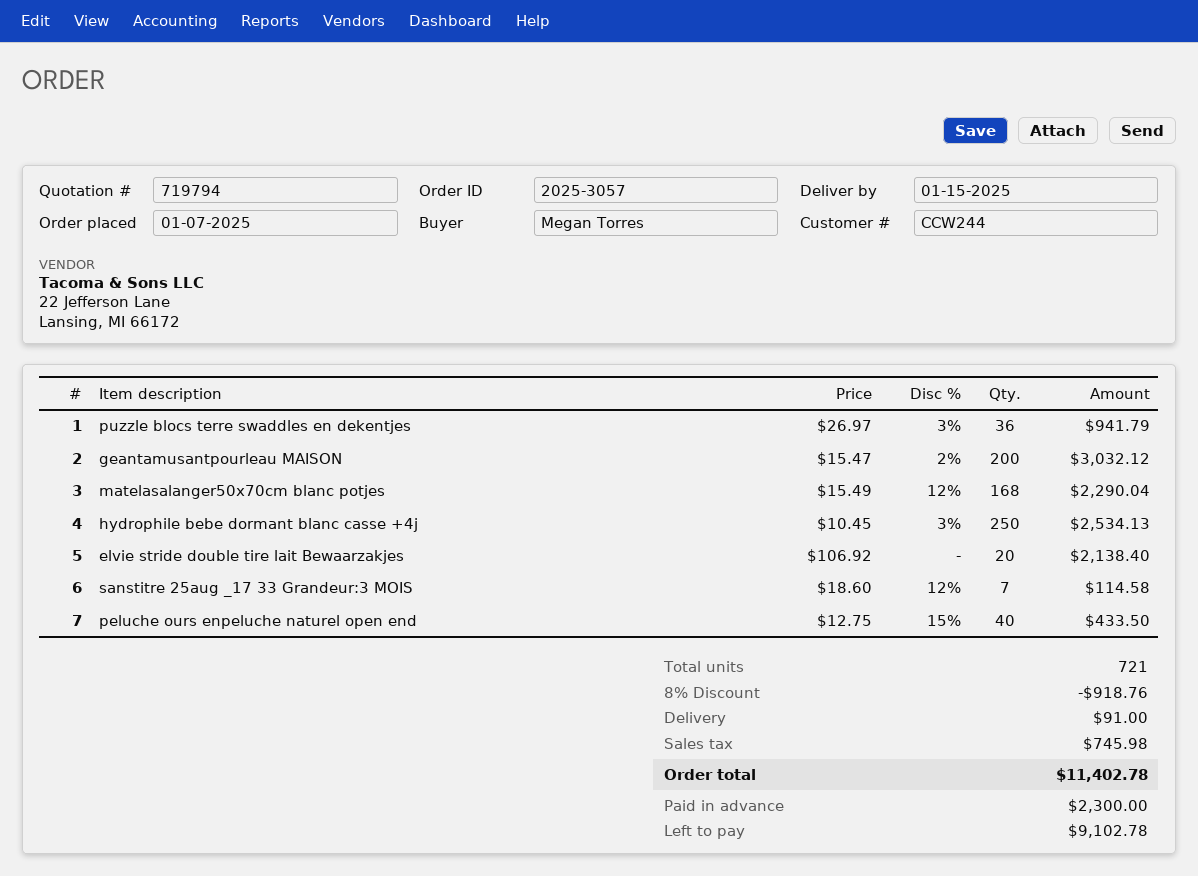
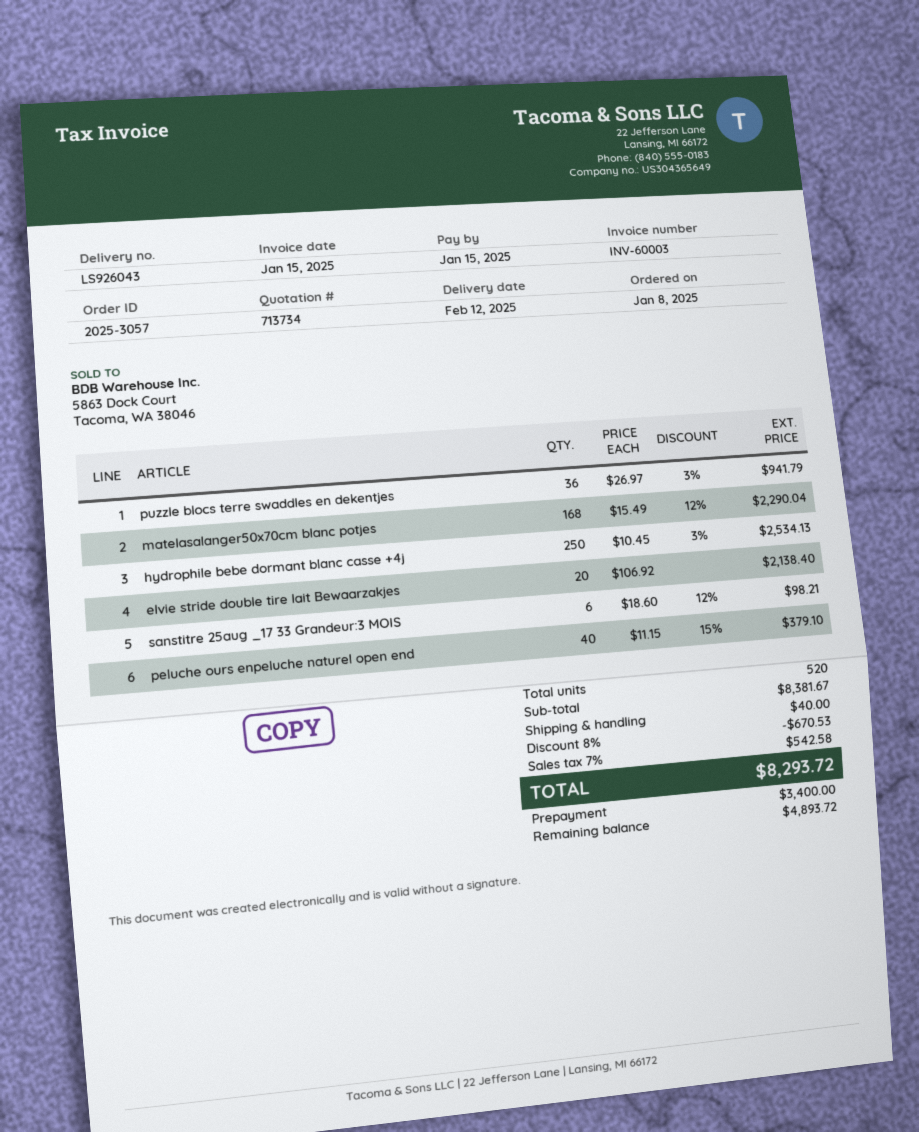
quote number: 719794 -> 713734
order date: 2025-01-07 -> 2025-01-08
delivery date: 2025-01-15 -> 2025-02-12
geantamusantpourleau MAISON: 200 x 15.47 - 2% = 3032.12 -> none
sanstitre 25aug _17 33 Grandeur:3 MOIS: 7 x 18.60 - 12% = 114.58 -> 6 x 18.60 - 12% = 98.21
peluche ours enpeluche naturel open end: 40 x 12.75 - 15% = 433.50 -> 40 x 11.15 - 15% = 379.10
total quantity: 721 -> 520
discount: 8% = 918.76 -> 8% = 670.53
shipping: 91.00 -> 40.00
tax: 745.98 -> 542.58
total: 11402.78 -> 8293.72
deposit: 2300.00 -> 3400.00
balance: 9102.78 -> 4893.72

